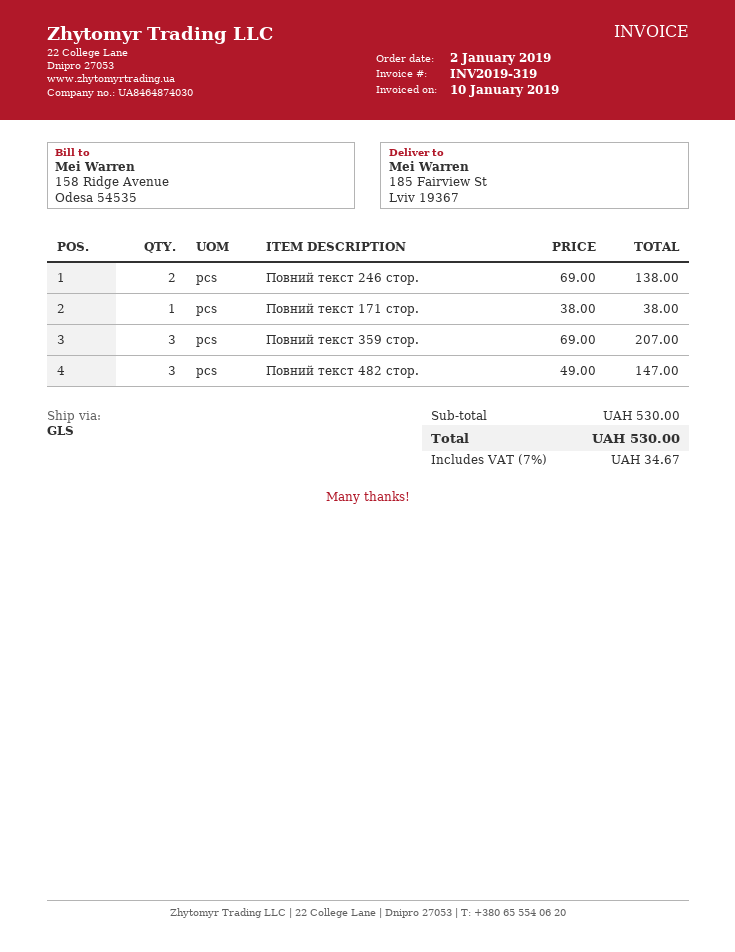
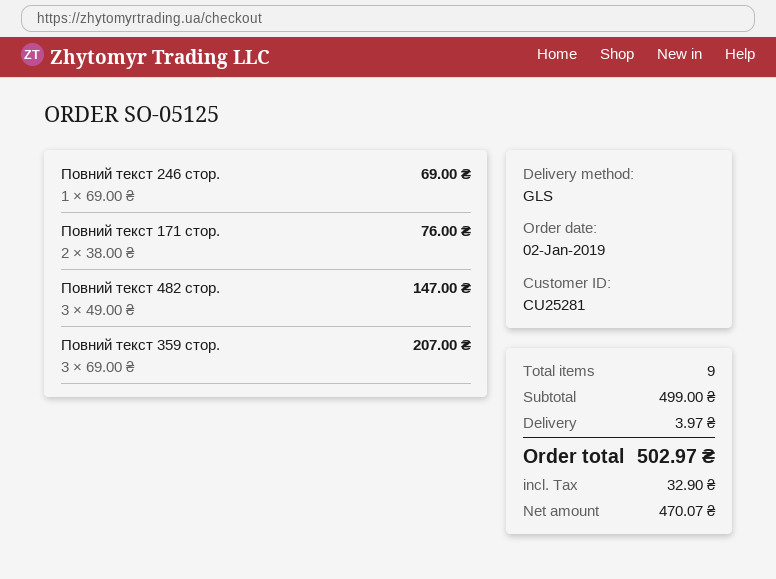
Повний текст 246 стор.: 2 x 69.00 = 138.00 -> 1 x 69.00 = 69.00
Повний текст 171 стор.: 1 x 38.00 = 38.00 -> 2 x 38.00 = 76.00
subtotal: 530.00 -> 499.00
shipping: none -> 3.97
tax: 34.67 -> 32.90
total: 530.00 -> 502.97

